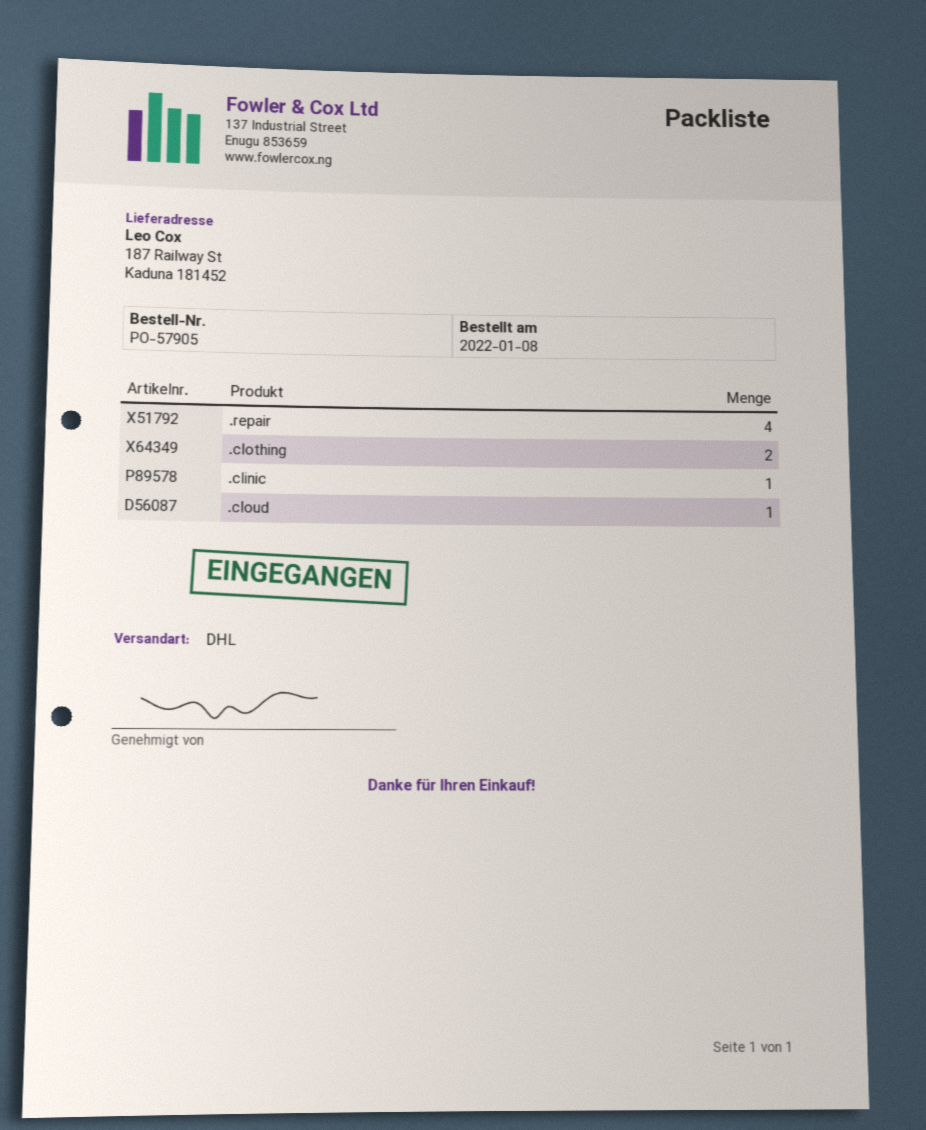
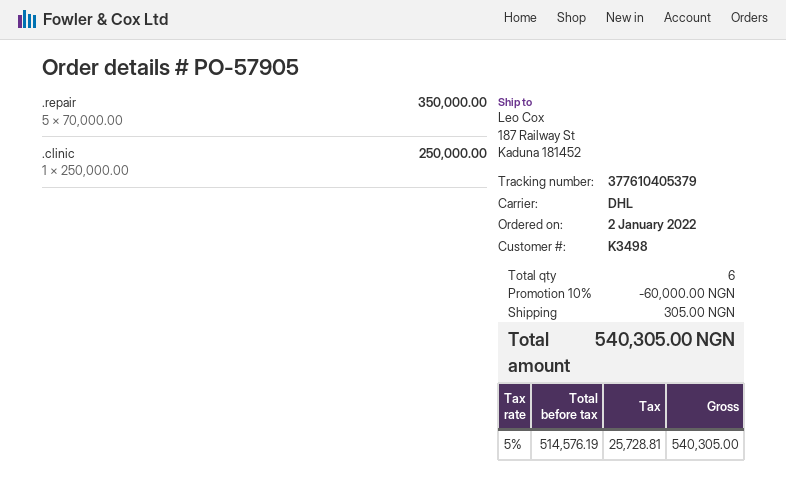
order date: 2022-01-08 -> 2022-01-02
.repair: 4 -> 5
.clothing: 2 -> none
.cloud: 1 -> none

